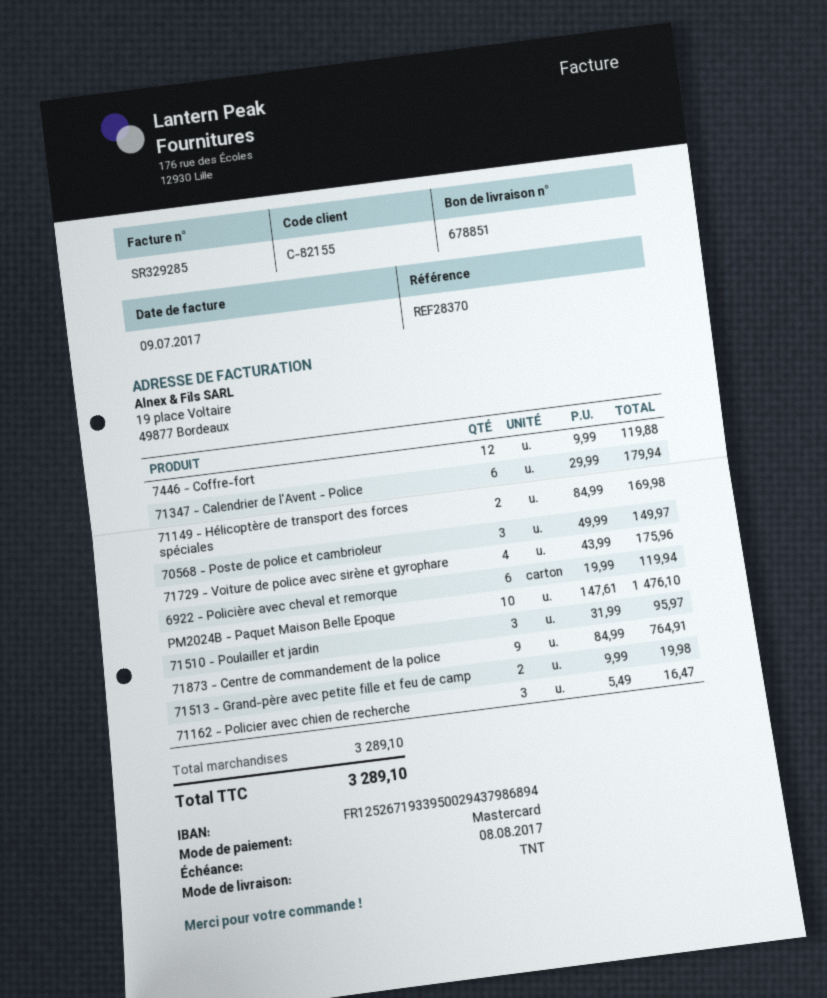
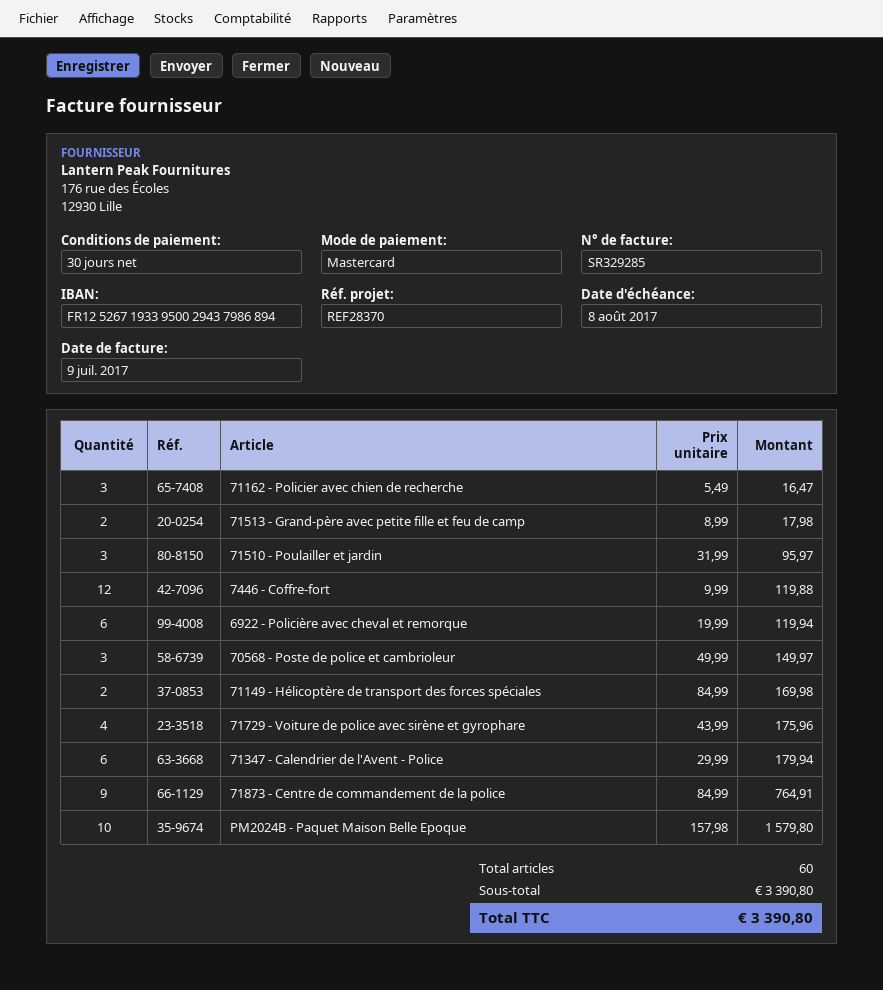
PM2024B - Paquet Maison Belle Epoque: 10 x 147.61 = 1476.10 -> 10 x 157.98 = 1579.80
71513 - Grand-père avec petite fille et feu de camp: 2 x 9.99 = 19.98 -> 2 x 8.99 = 17.98
subtotal: 3289.10 -> 3390.80
total: 3289.10 -> 3390.80

